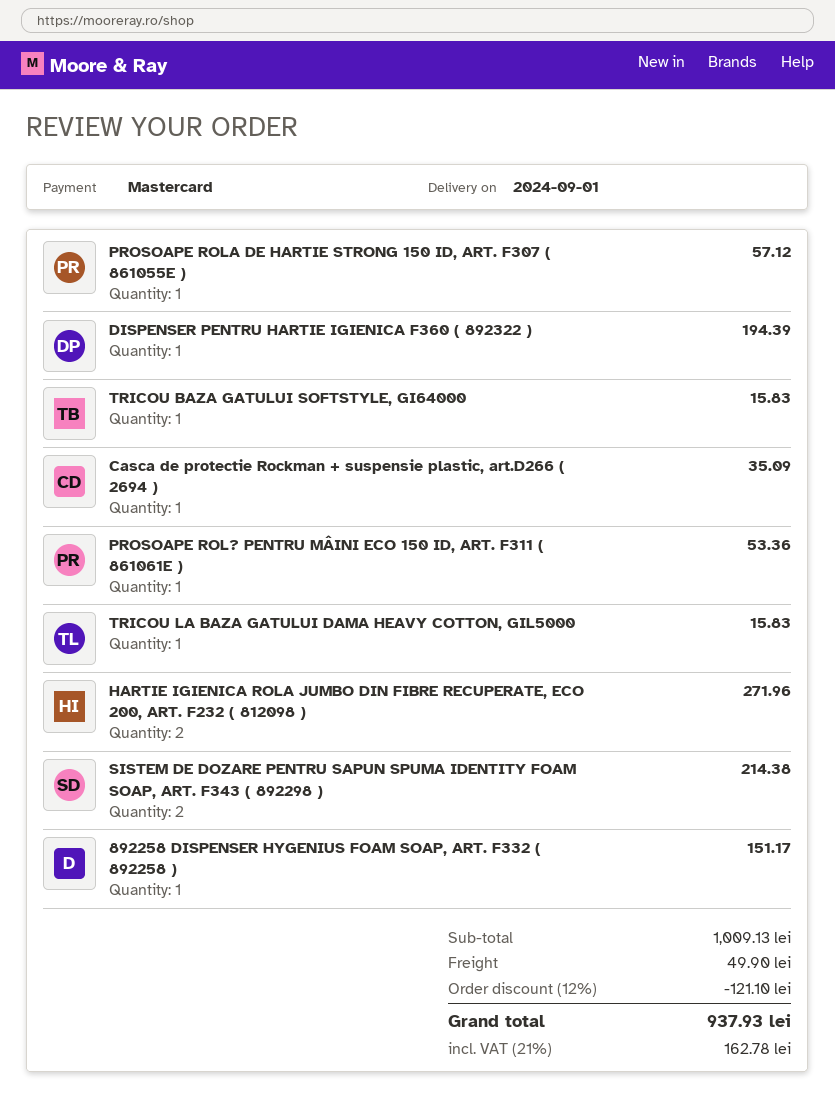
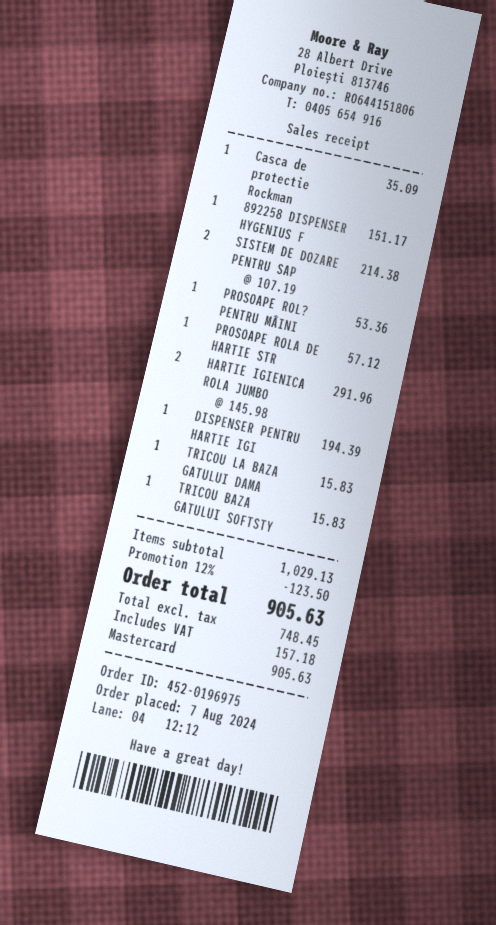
HARTIE IGIENICA ROLA JUMBO DIN FIBRE RECUPERATE, ECO 200, ART. F232 ( 812098 ): 2 for 271.96 -> 2 for 291.96
subtotal: 1009.13 -> 1029.13
discount: 12% = 121.10 -> 12% = 123.50
shipping: 49.90 -> none
tax: 162.78 -> 157.18
total: 937.93 -> 905.63

